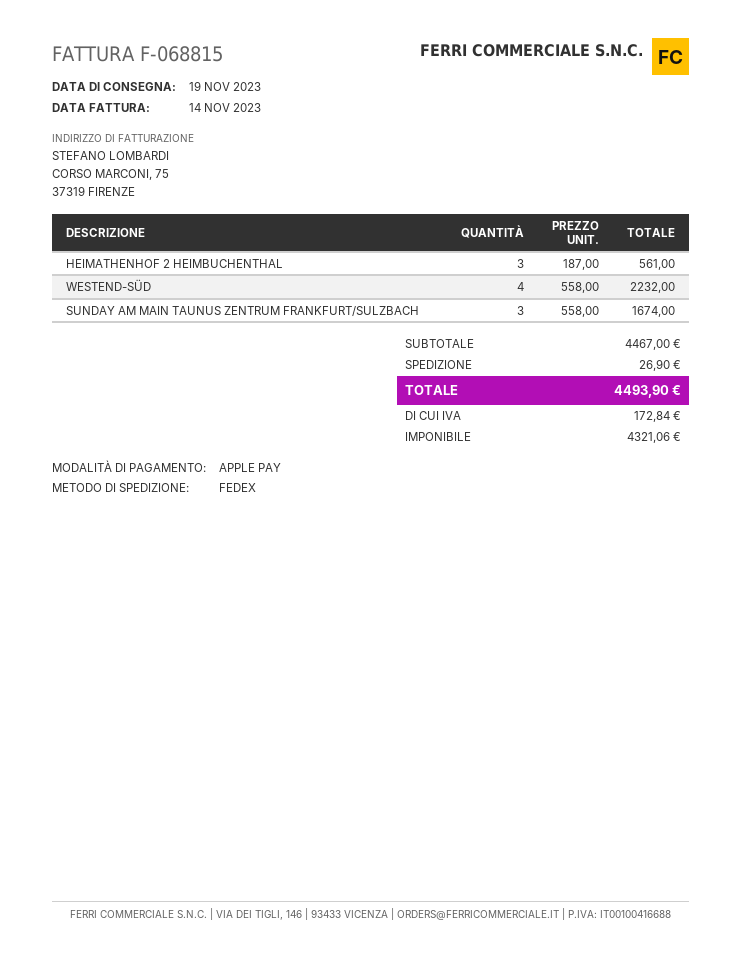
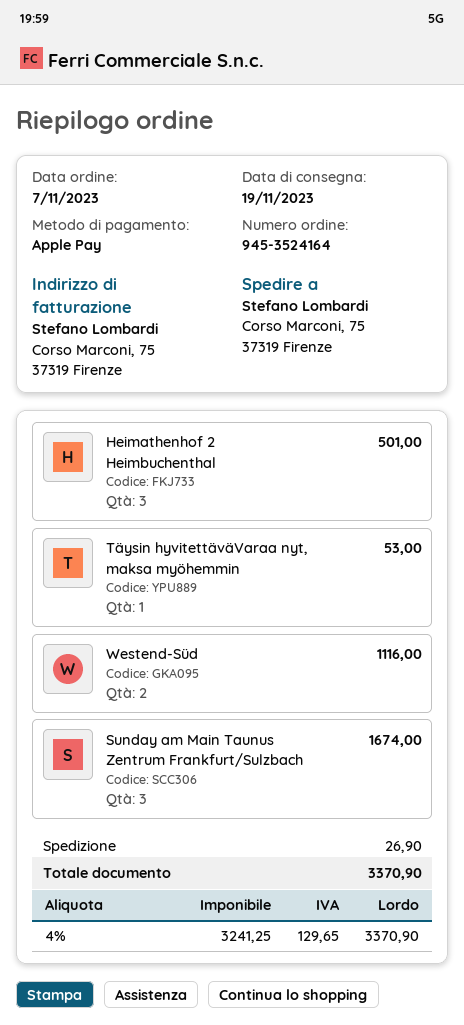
HEIMATHENHOF 2 HEIMBUCHENTHAL: 3 for 561.00 -> 3 for 501.00
WESTEND-SÜD: 4 for 2232.00 -> 2 for 1116.00
Täysin hyvitettäväVaraa nyt, maksa myöhemmin: none -> 1 for 53.00
net: 4321.06 -> 3241.25
tax: 172.84 -> 129.65
total: 4493.90 -> 3370.90

